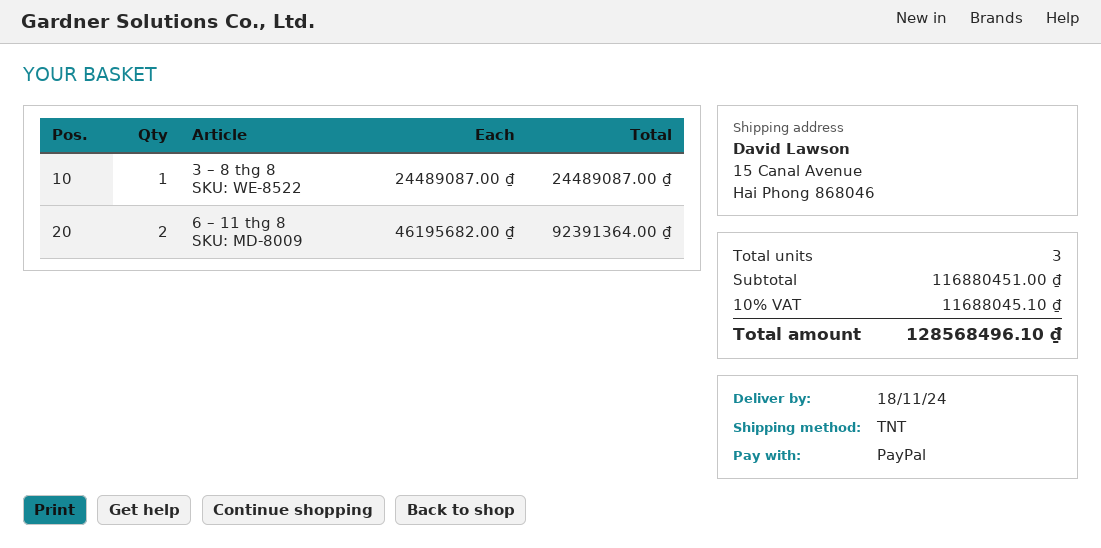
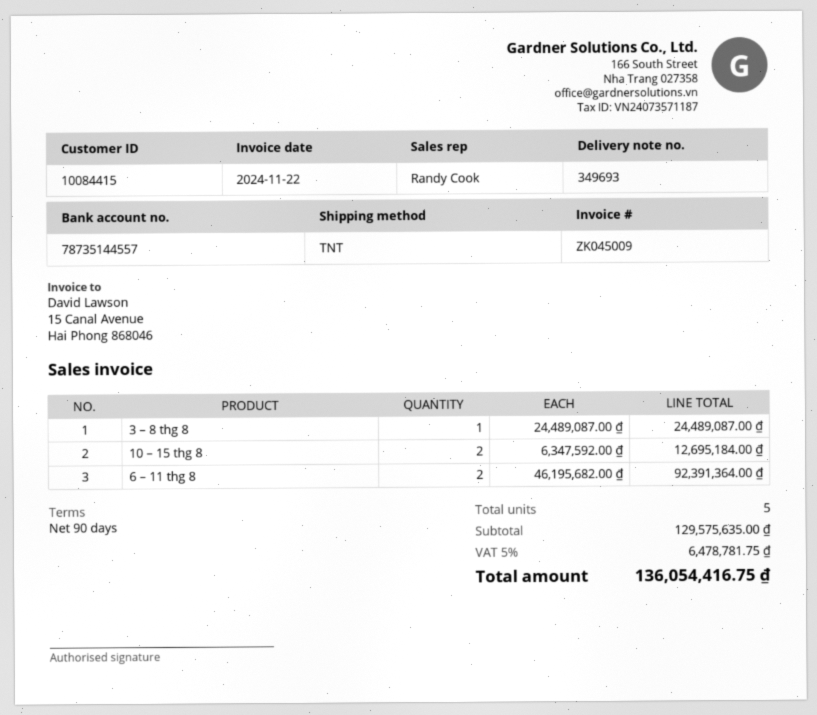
10 – 15 thg 8: none -> 2 x 6347592.00 = 12695184.00
total quantity: 3 -> 5
subtotal: 116880451.00 -> 129575635.00
tax: 10% = 11688045.10 -> 5% = 6478781.75
total: 128568496.10 -> 136054416.75

